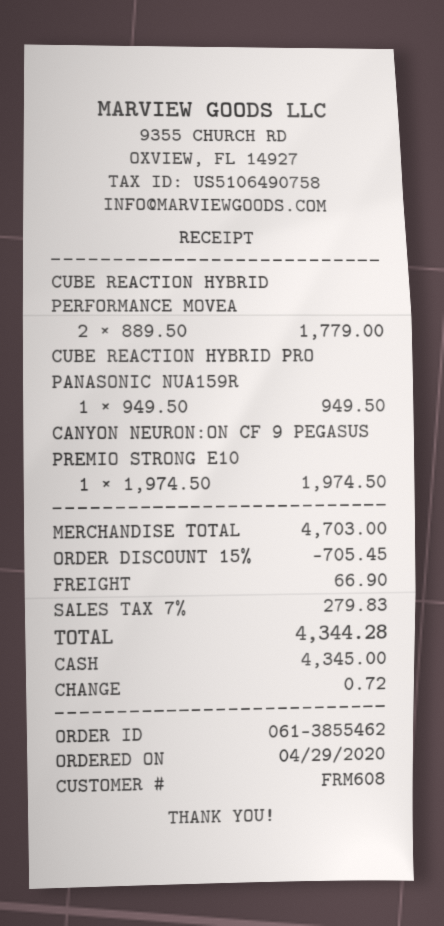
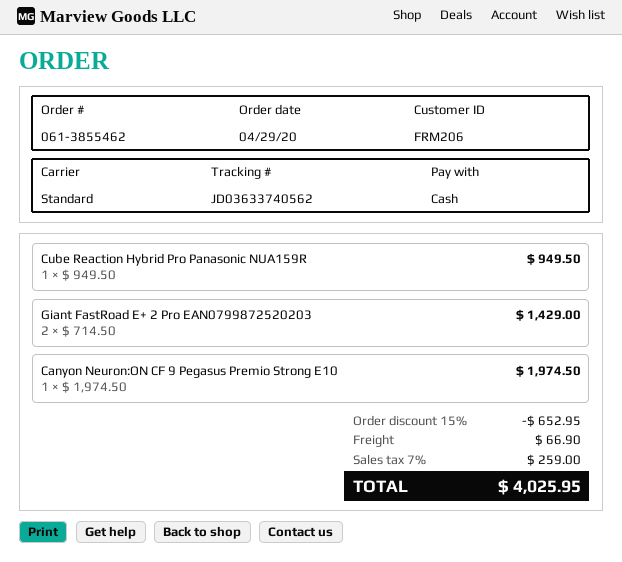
customer number: FRM608 -> FRM206
CUBE REACTION HYBRID PERFORMANCE MOVEA: 2 x 889.50 = 1779.00 -> none
Giant FastRoad E+ 2 Pro EAN0799872520203: none -> 2 x 714.50 = 1429.00
discount: 15% = 705.45 -> 15% = 652.95
tax: 7% = 279.83 -> 7% = 259.00
total: 4344.28 -> 4025.95

